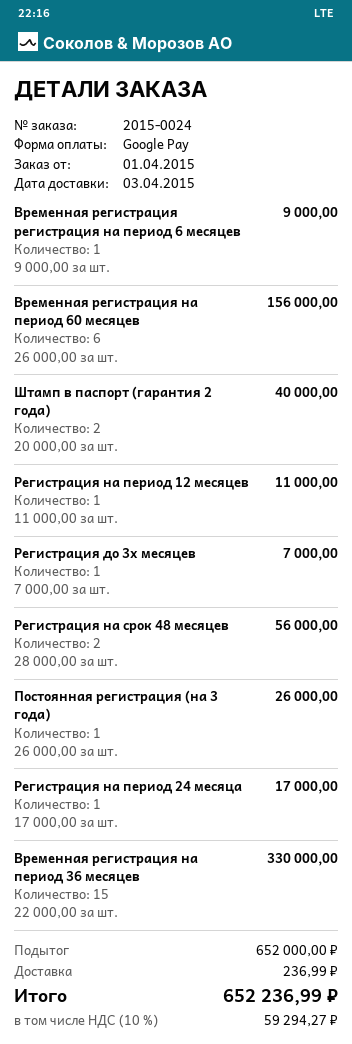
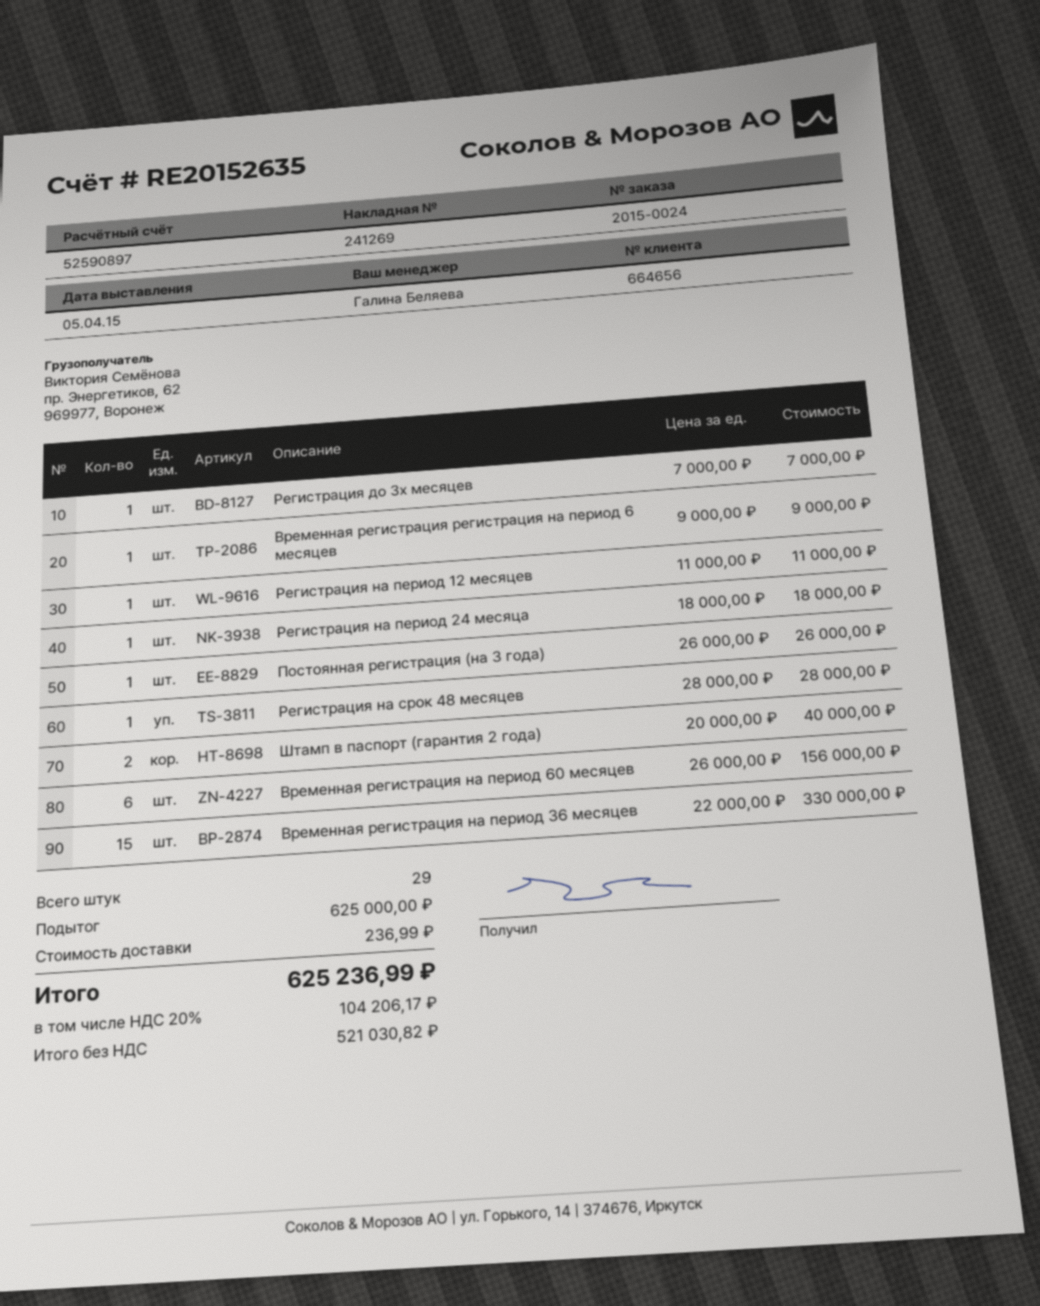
Регистрация на срок 48 месяцев: 2 x 28000.00 = 56000.00 -> 1 x 28000.00 = 28000.00
Регистрация на период 24 месяца: 1 x 17000.00 = 17000.00 -> 1 x 18000.00 = 18000.00
subtotal: 652000.00 -> 625000.00
tax: 10% = 59294.27 -> 20% = 104206.17
total: 652236.99 -> 625236.99

